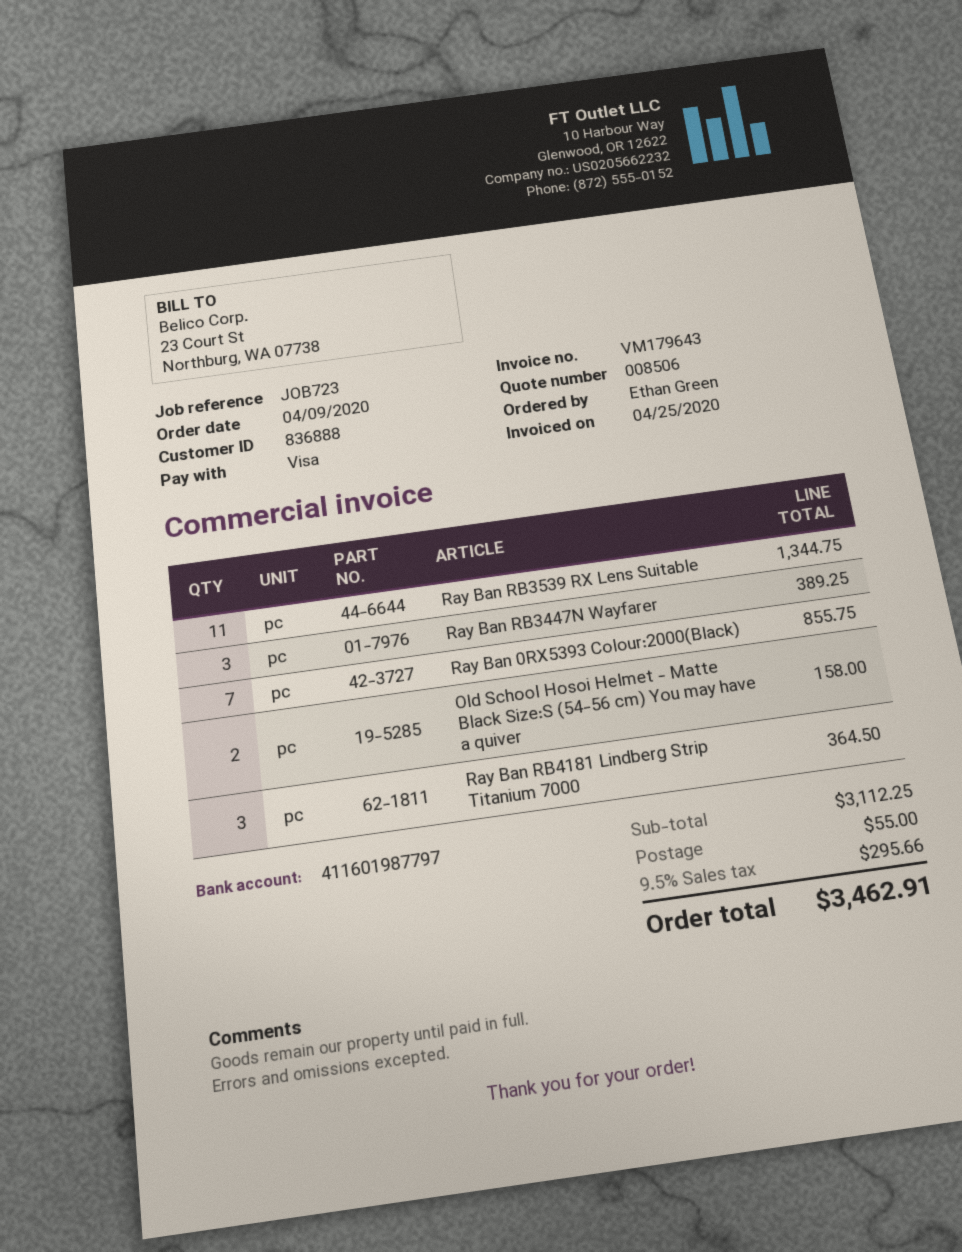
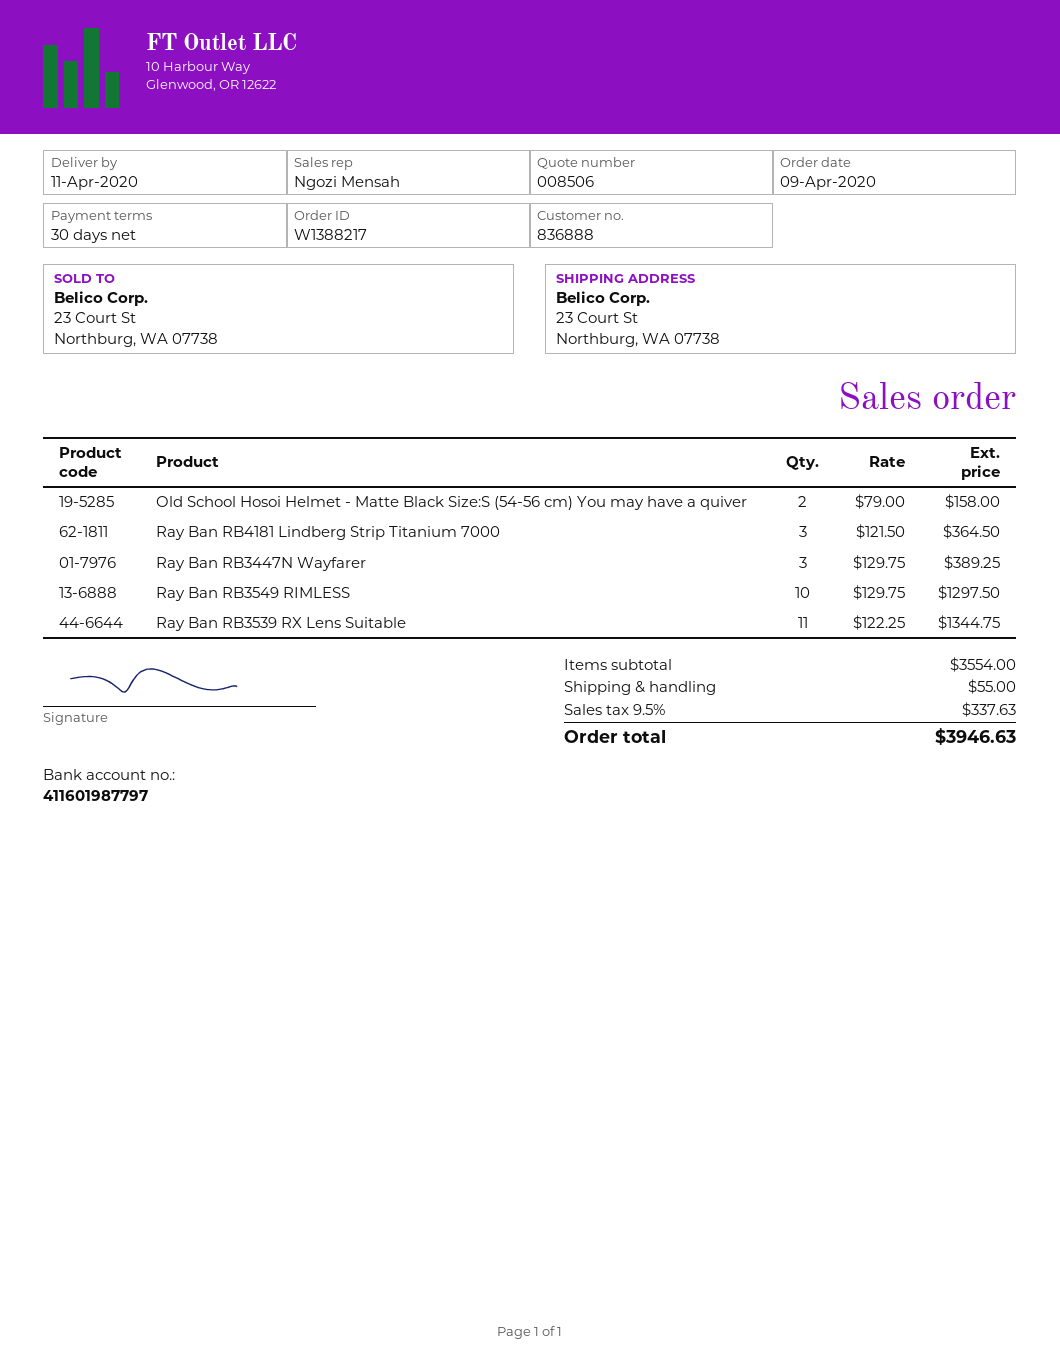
Ray Ban 0RX5393 Colour:2000(Black): 7 for 855.75 -> none
Ray Ban RB3549 RIMLESS: none -> 10 for 1297.50
subtotal: 3112.25 -> 3554.00
tax: 9.5% = 295.66 -> 9.5% = 337.63
total: 3462.91 -> 3946.63

